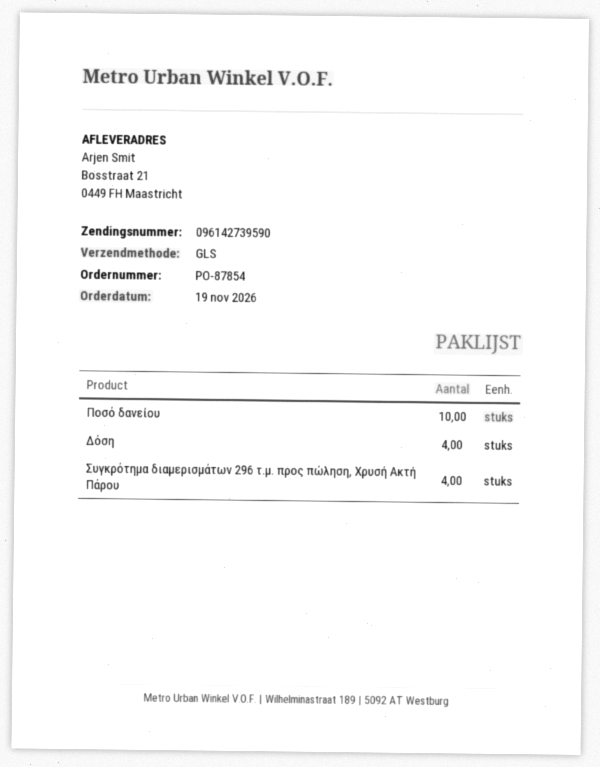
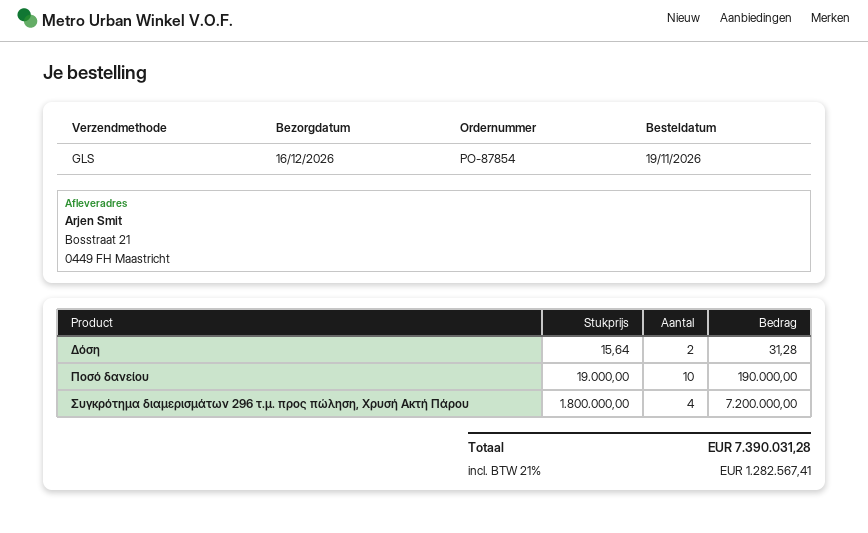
Δόση: 4 -> 2

